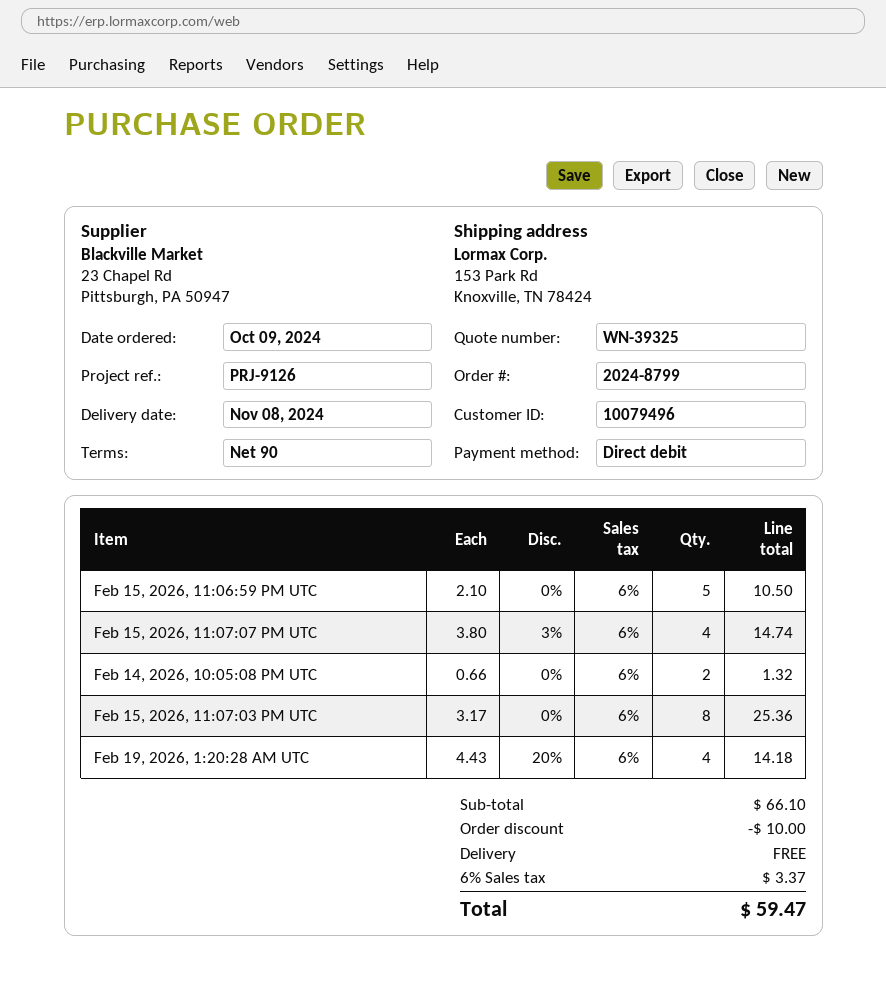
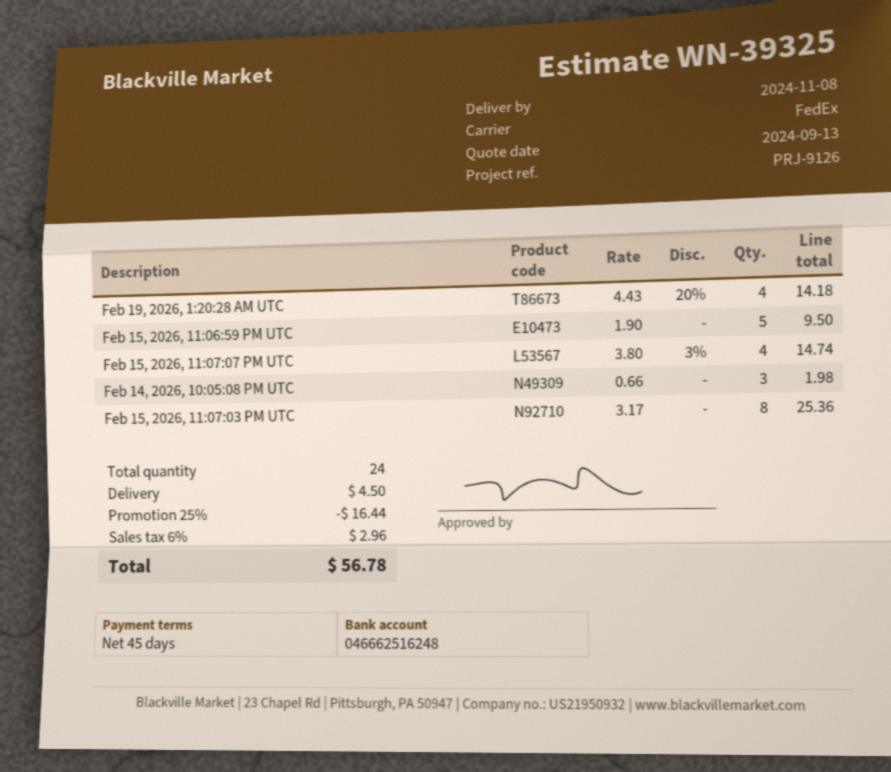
payment terms: 90 days -> 45 days
Feb 15, 2026, 11:06:59 PM UTC: 5 x 2.10 = 10.50 -> 5 x 1.90 = 9.50
Feb 14, 2026, 10:05:08 PM UTC: 2 x 0.66 = 1.32 -> 3 x 0.66 = 1.98
discount: 10.00 -> 16.44
shipping: 0.00 -> 4.50
tax: 6% = 3.37 -> 6% = 2.96
total: 59.47 -> 56.78

